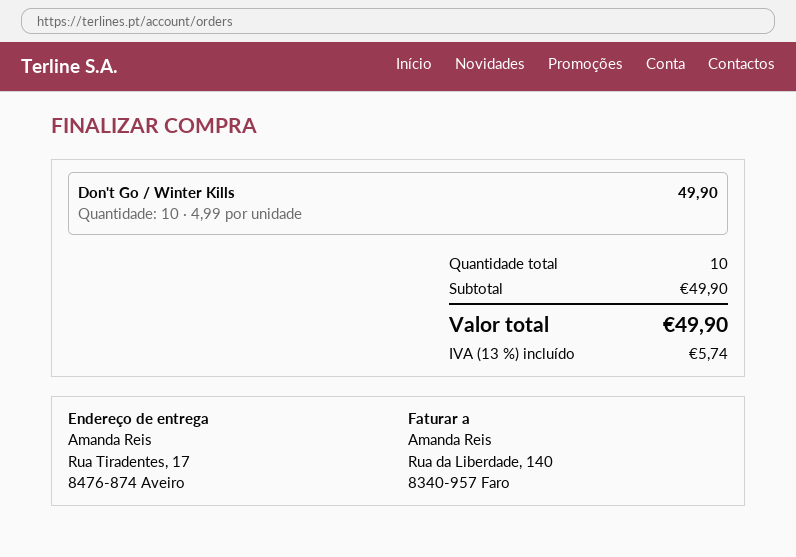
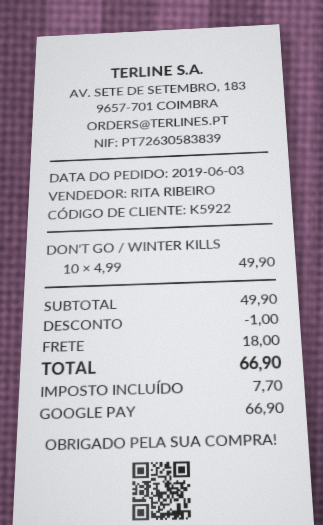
discount: none -> 1.00
shipping: none -> 18.00
tax: 5.74 -> 7.70
total: 49.90 -> 66.90

